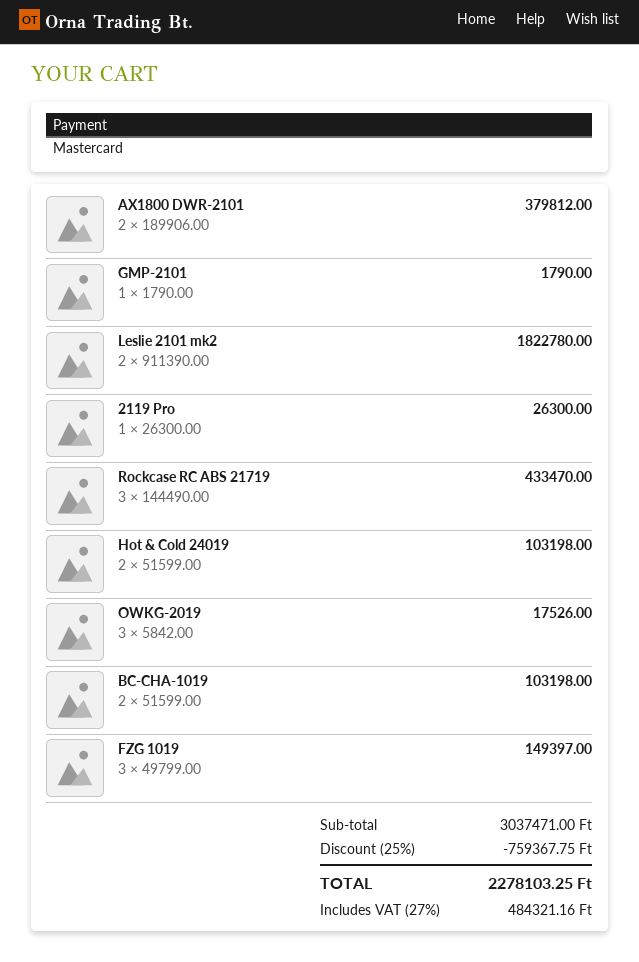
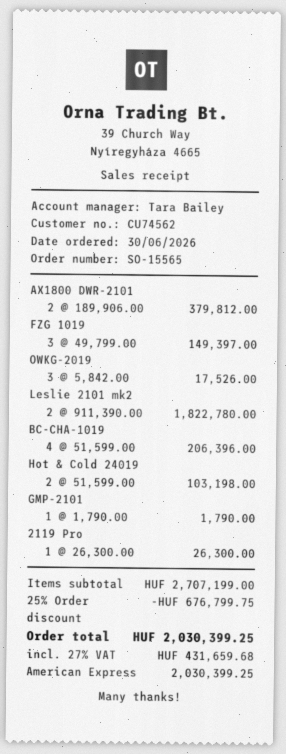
payment method: Mastercard -> American Express
Rockcase RC ABS 21719: 3 x 144490.00 = 433470.00 -> none
BC-CHA-1019: 2 x 51599.00 = 103198.00 -> 4 x 51599.00 = 206396.00
subtotal: 3037471.00 -> 2707199.00
discount: 25% = 759367.75 -> 25% = 676799.75
tax: 27% = 484321.16 -> 27% = 431659.68
total: 2278103.25 -> 2030399.25

